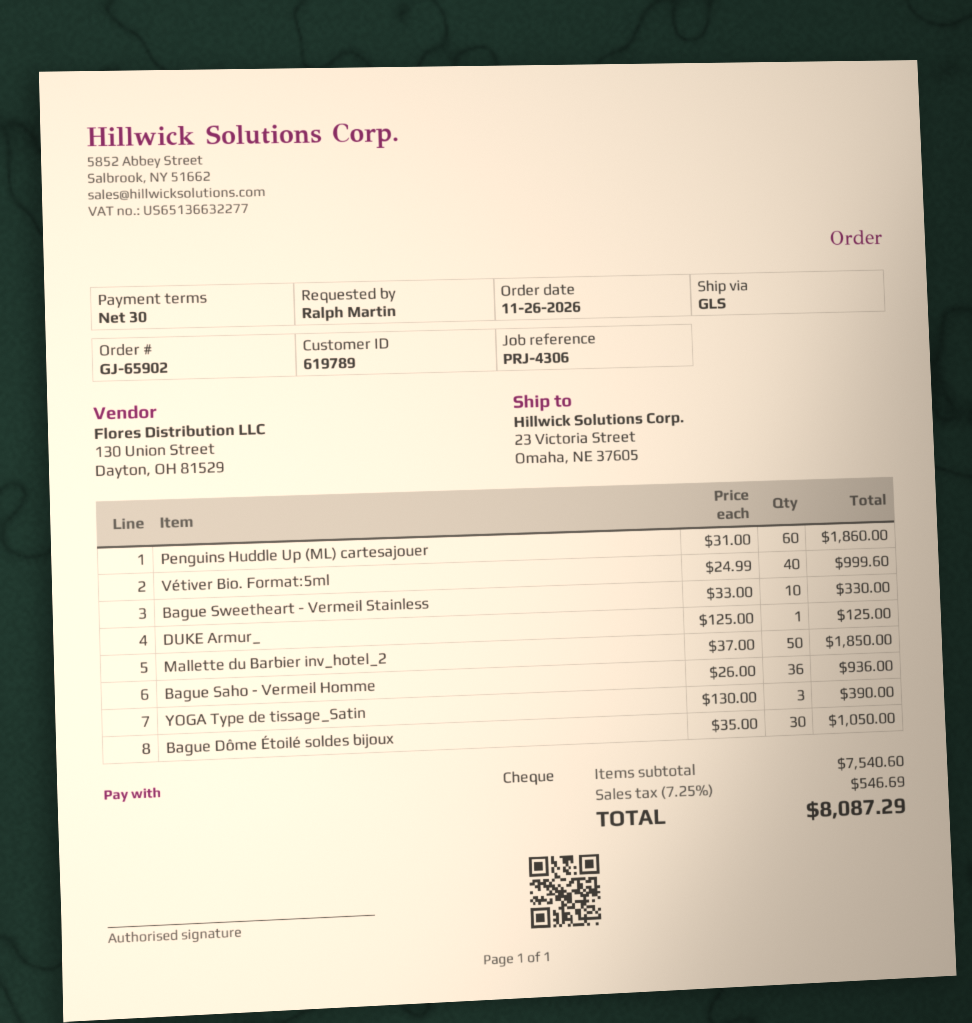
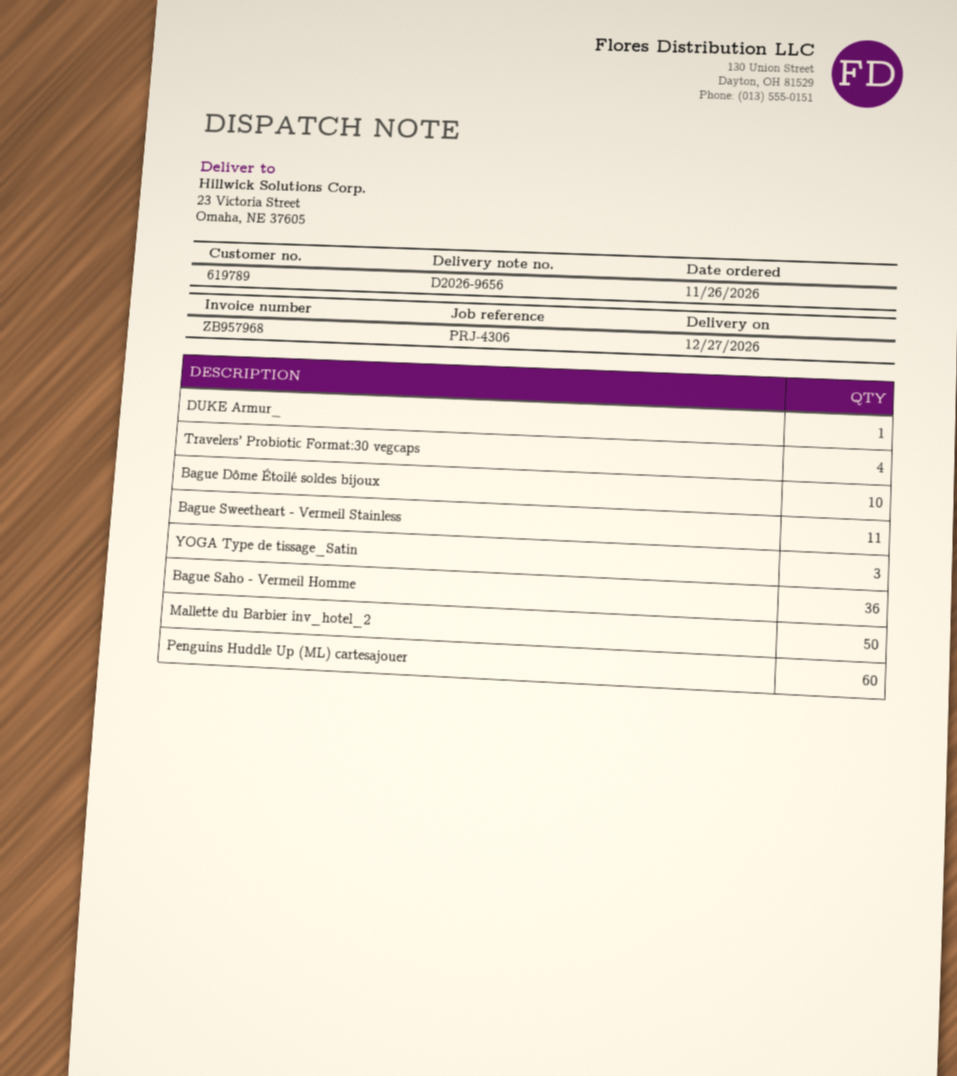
Vétiver Bio. Format:5ml: 40 -> none
Bague Sweetheart - Vermeil Stainless: 10 -> 11
Bague Dôme Étoilé soldes bijoux: 30 -> 10
Travelers’ Probiotic Format:30 vegcaps: none -> 4

